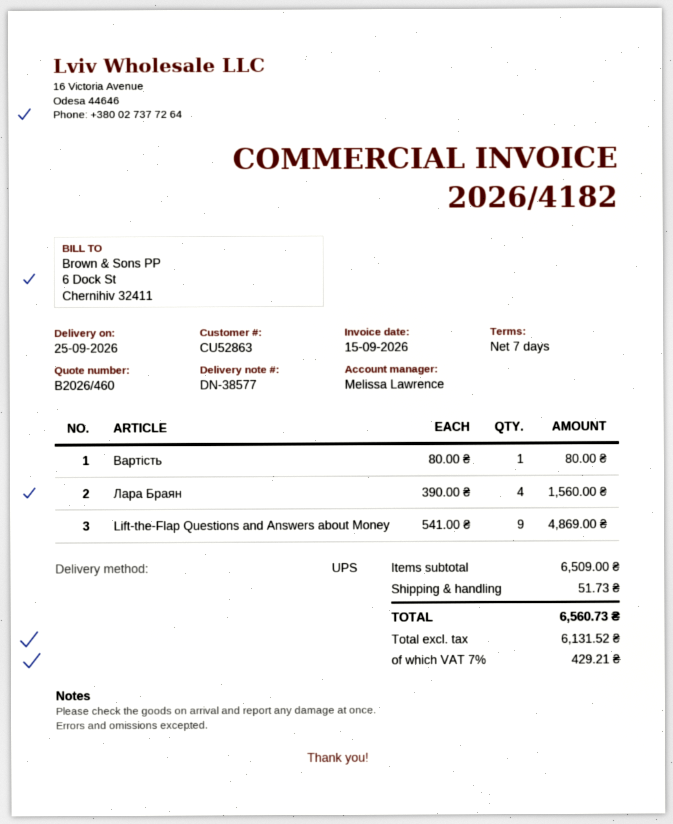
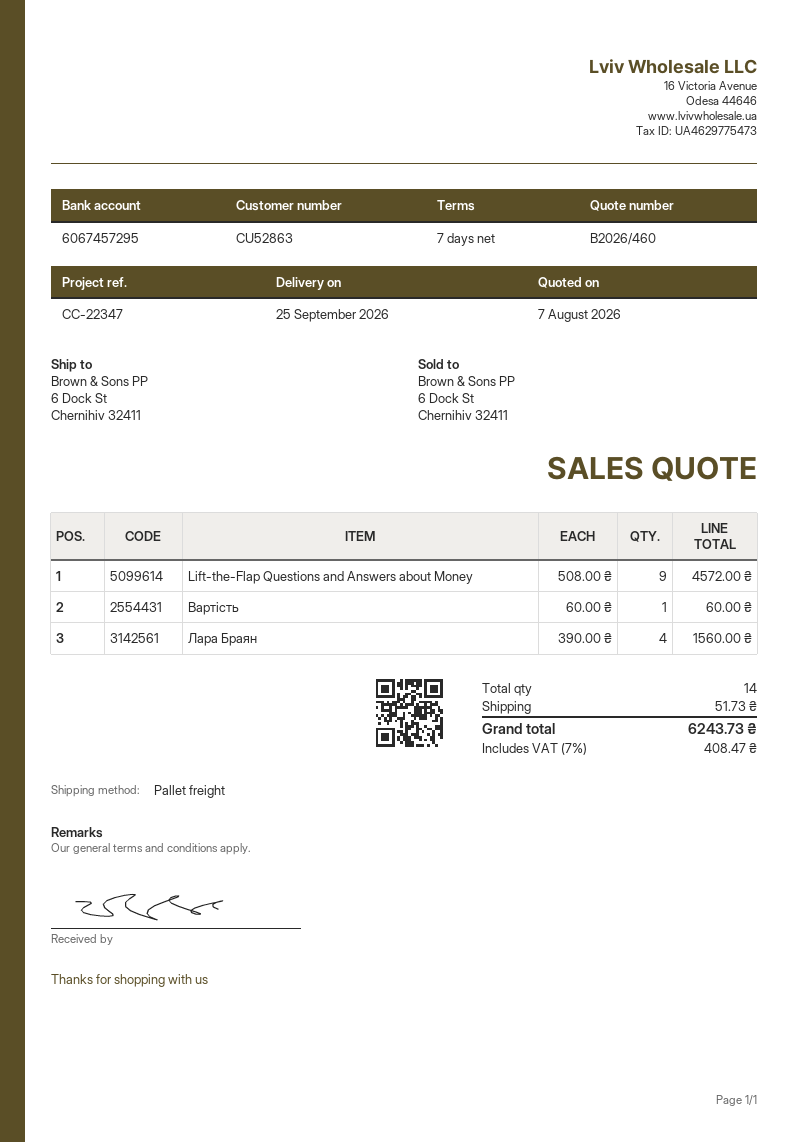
shipping method: UPS -> pallet freight
Вартість: 1 x 80.00 = 80.00 -> 1 x 60.00 = 60.00
Lift-the-Flap Questions and Answers about Money: 9 x 541.00 = 4869.00 -> 9 x 508.00 = 4572.00
tax: 7% = 429.21 -> 7% = 408.47
total: 6560.73 -> 6243.73

